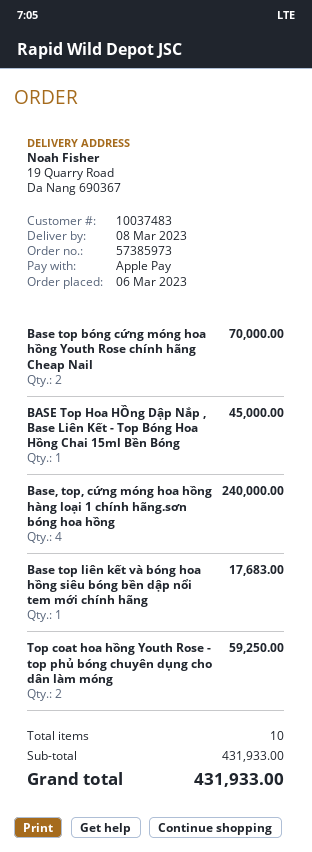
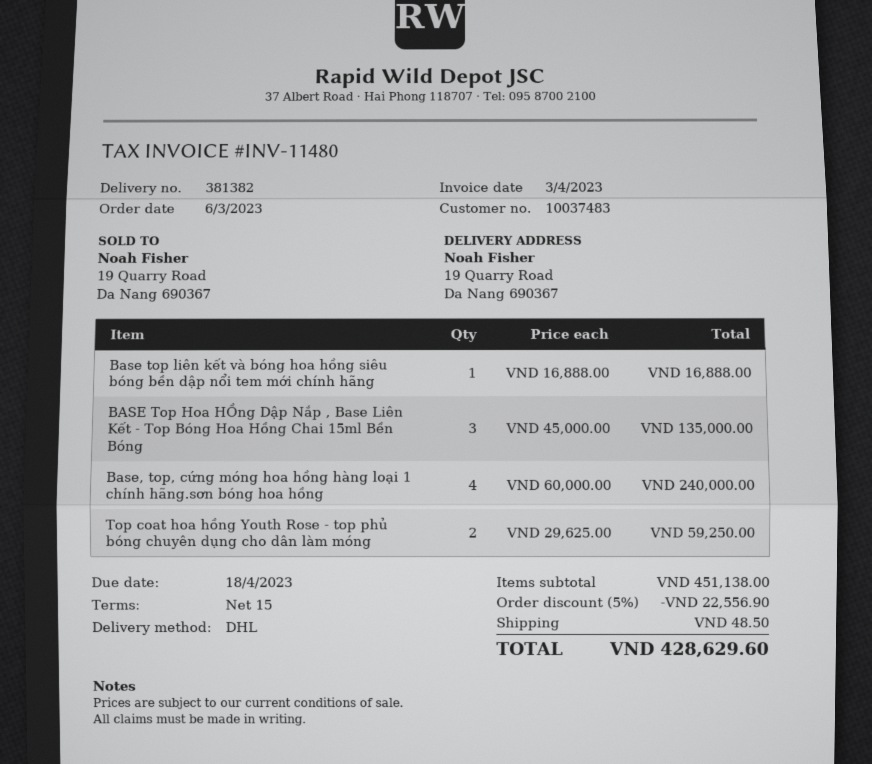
Base top bóng cứng móng hoa hồng Youth Rose chính hãng Cheap Nail: 2 for 70000.00 -> none
BASE Top Hoa HỒng Dập Nắp , Base Liên Kết - Top Bóng Hoa Hồng Chai 15ml Bền Bóng: 1 for 45000.00 -> 3 for 135000.00
Base top liên kết và bóng hoa hồng siêu bóng bền dập nổi tem mới chính hãng: 1 for 17683.00 -> 1 for 16888.00
subtotal: 431933.00 -> 451138.00
discount: none -> 5% = 22556.90
shipping: none -> 48.50
total: 431933.00 -> 428629.60

